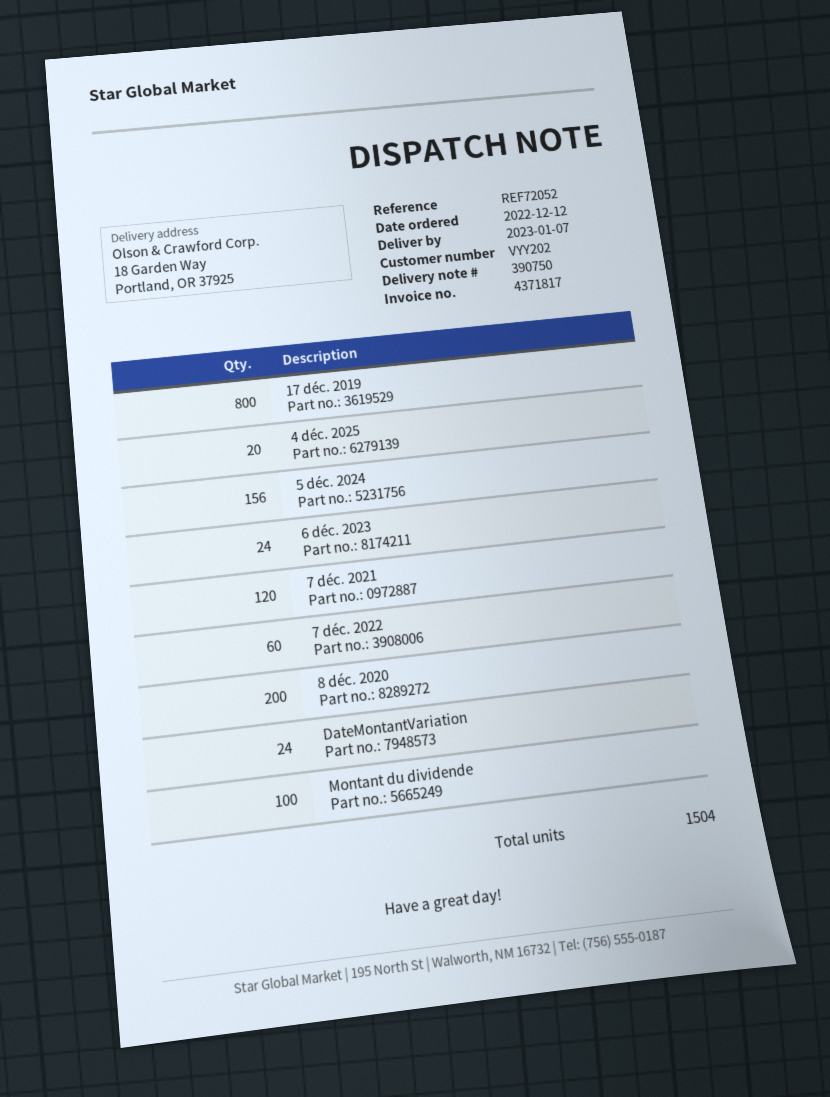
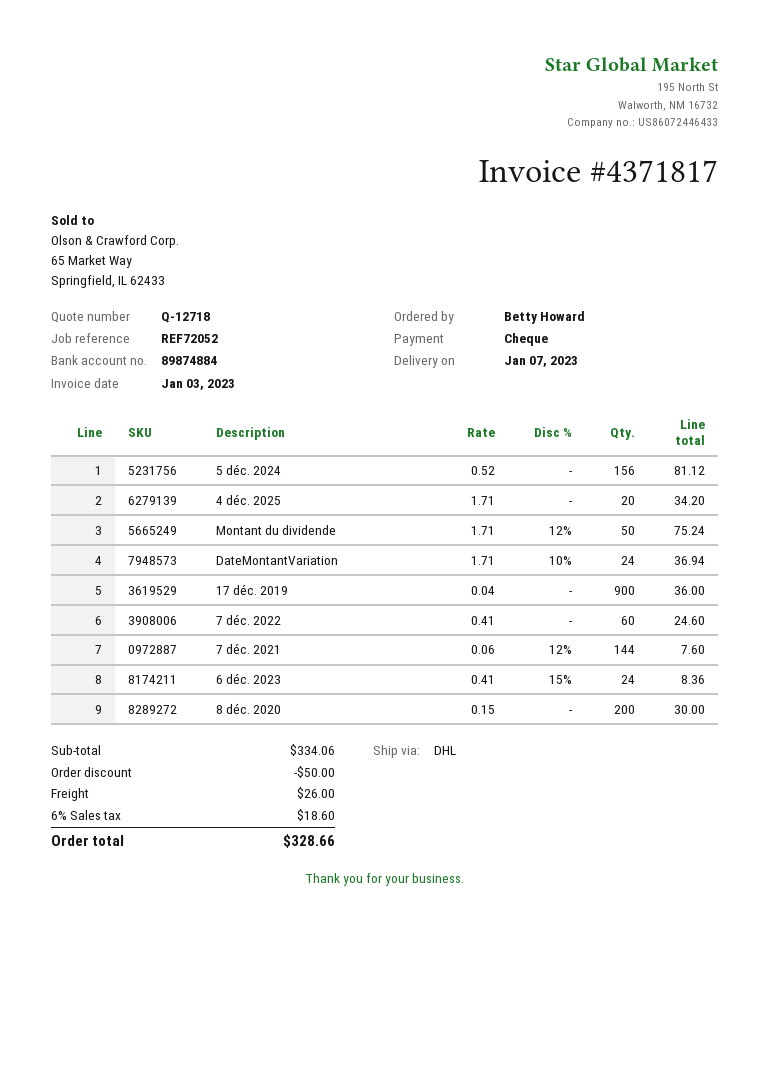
17 déc. 2019: 800 -> 900
7 déc. 2021: 120 -> 144
Montant du dividende: 100 -> 50

